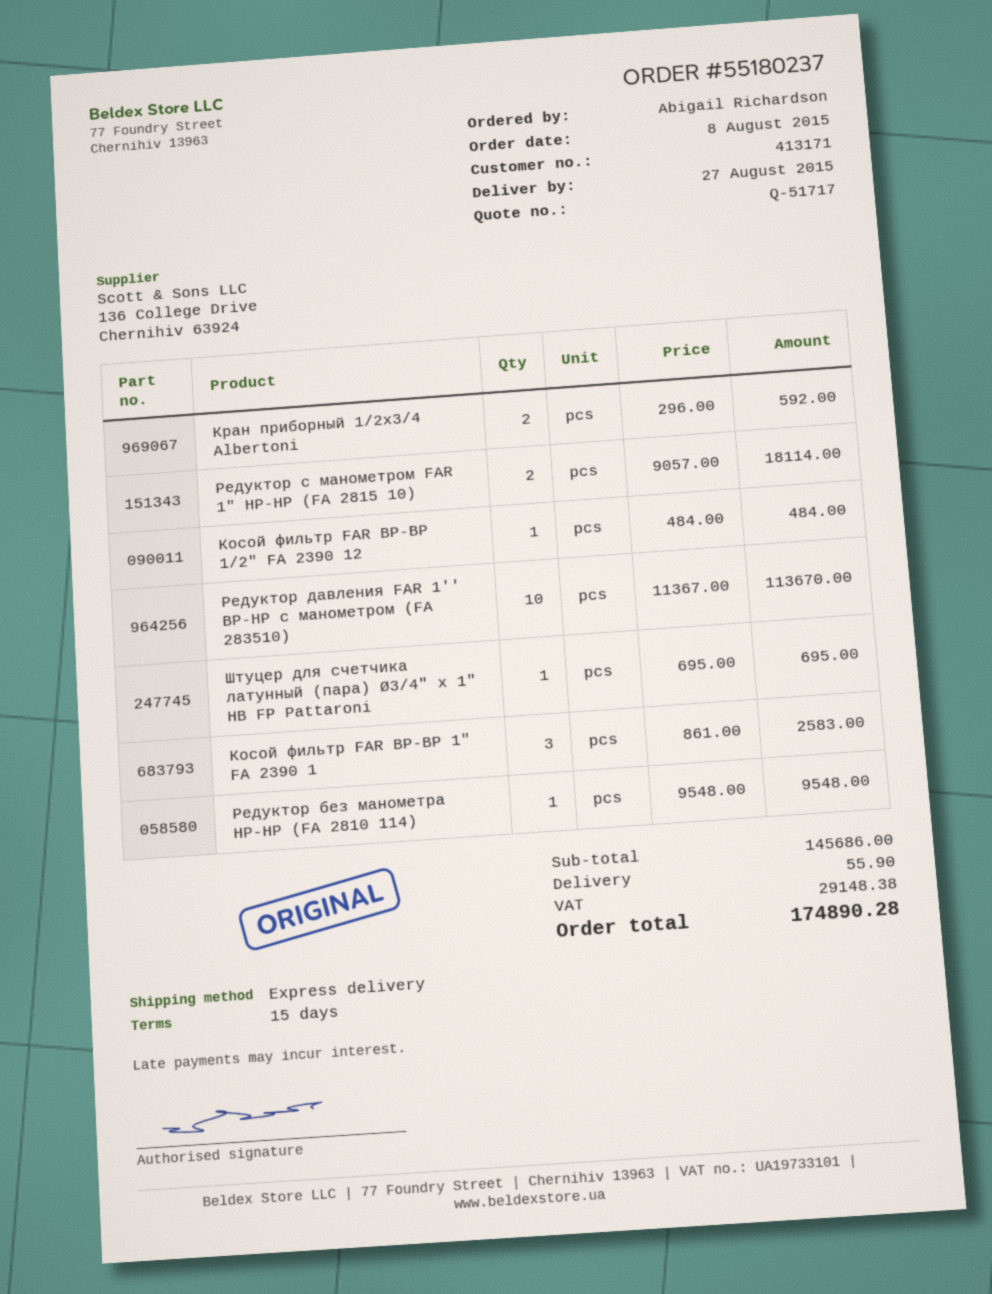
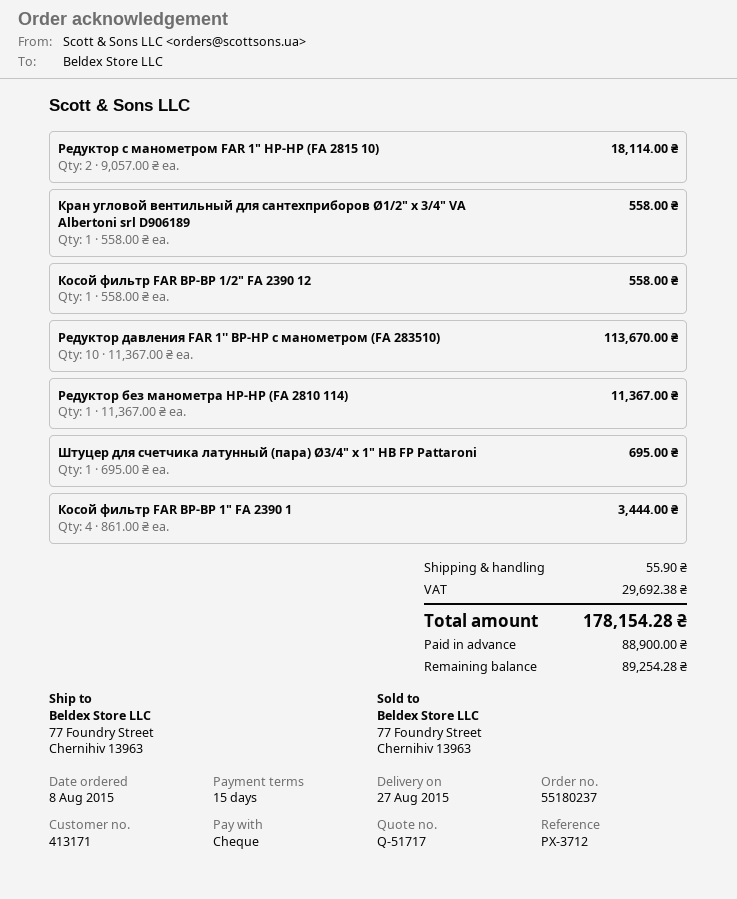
Кран приборный 1/2х3/4 Albertoni: 2 x 296.00 = 592.00 -> none
Косой фильтр FAR ВР-ВР 1/2" FA 2390 12: 1 x 484.00 = 484.00 -> 1 x 558.00 = 558.00
Косой фильтр FAR ВР-ВР 1" FA 2390 1: 3 x 861.00 = 2583.00 -> 4 x 861.00 = 3444.00
Редуктор без манометра HР-НР (FA 2810 114): 1 x 9548.00 = 9548.00 -> 1 x 11367.00 = 11367.00
Кран угловой вентильный для сантехприборов Ø1/2" х 3/4" VA Albertoni srl D906189: none -> 1 x 558.00 = 558.00
tax: 29148.38 -> 29692.38
total: 174890.28 -> 178154.28

